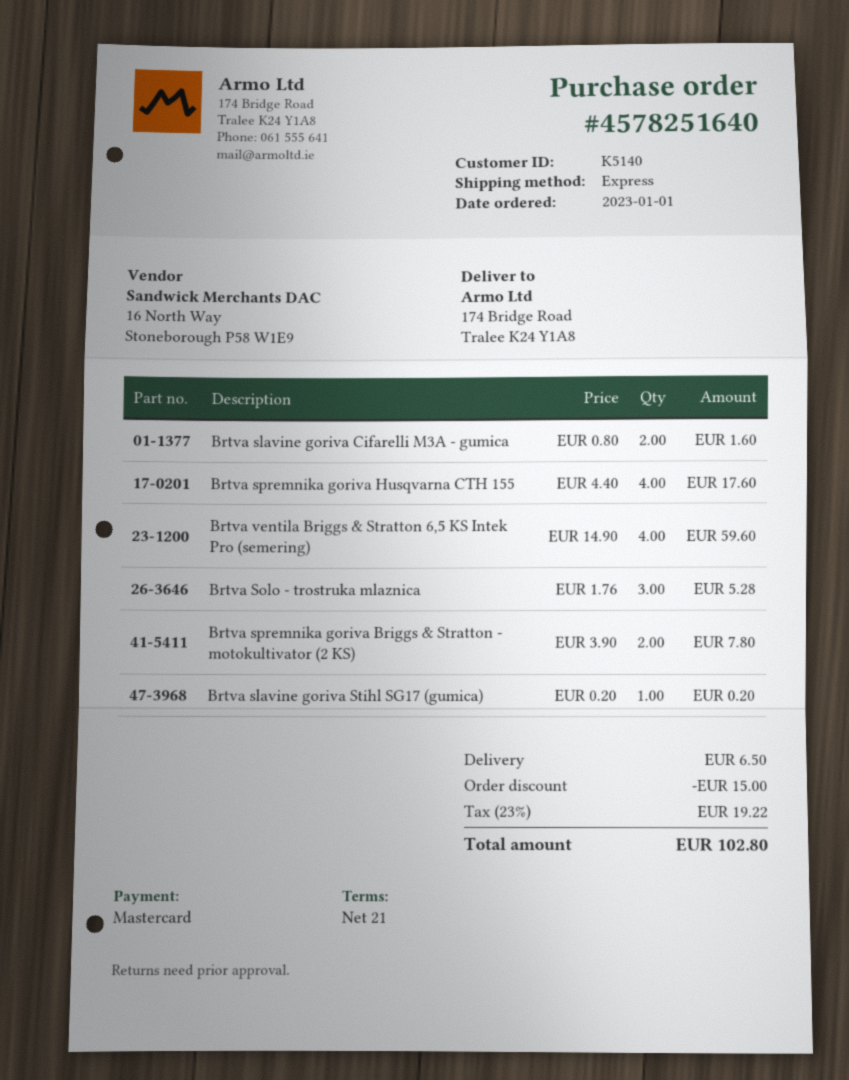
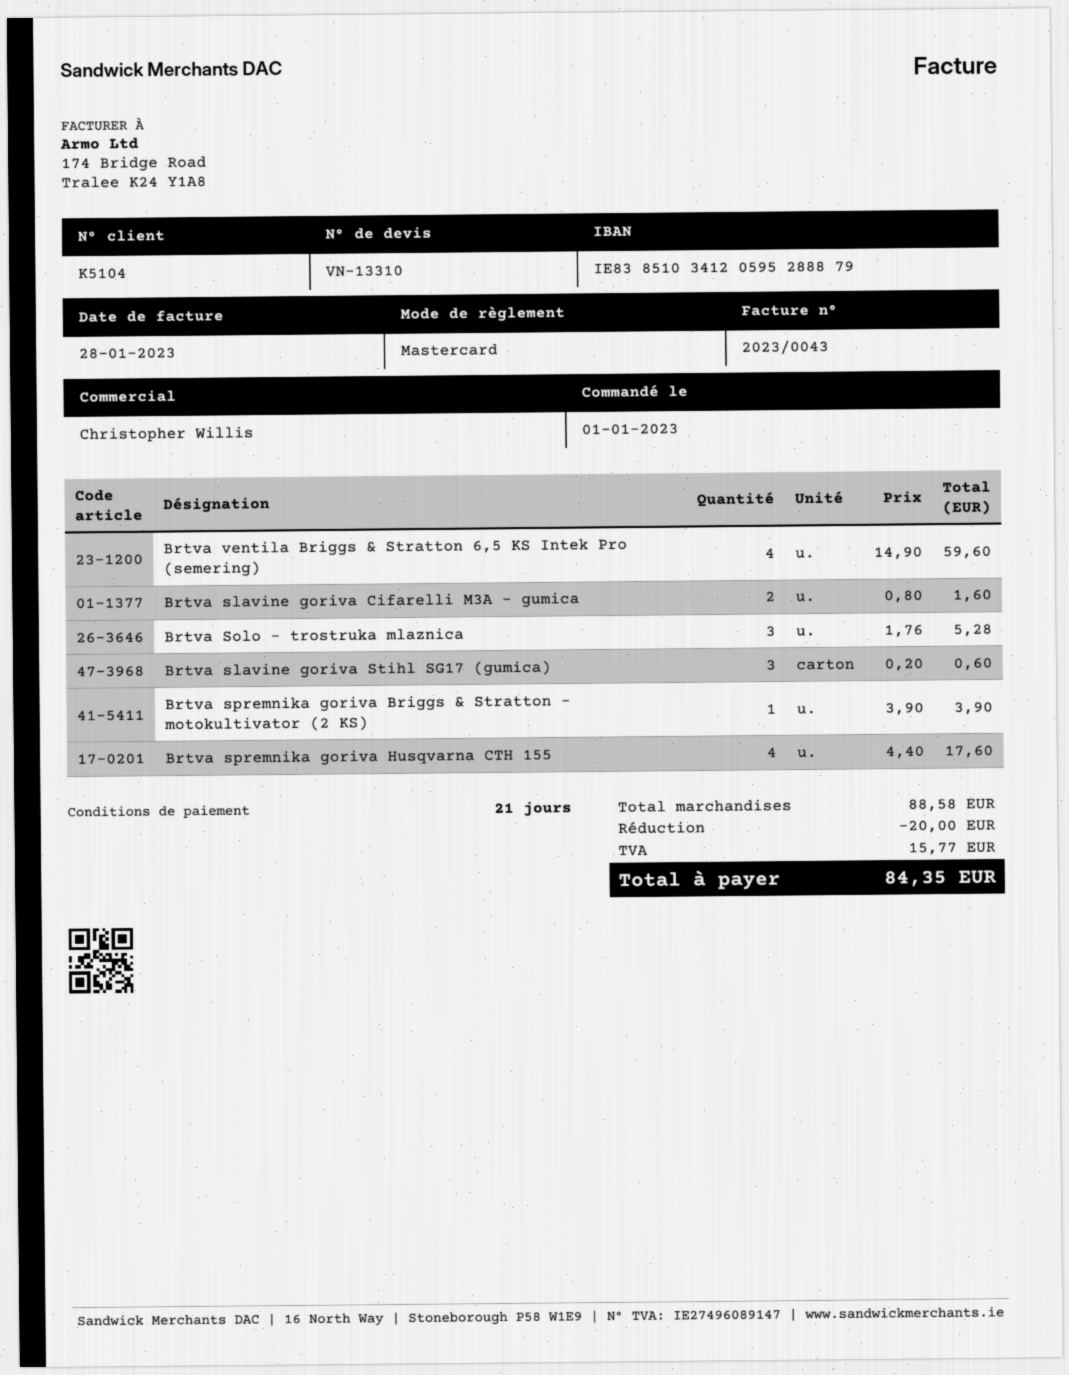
customer number: K5140 -> K5104
Brtva spremnika goriva Briggs & Stratton - motokultivator (2 KS): 2 x 3.90 = 7.80 -> 1 x 3.90 = 3.90
Brtva slavine goriva Stihl SG17 (gumica): 1 x 0.20 = 0.20 -> 3 x 0.20 = 0.60
discount: 15.00 -> 20.00
shipping: 6.50 -> none
tax: 19.22 -> 15.77
total: 102.80 -> 84.35

